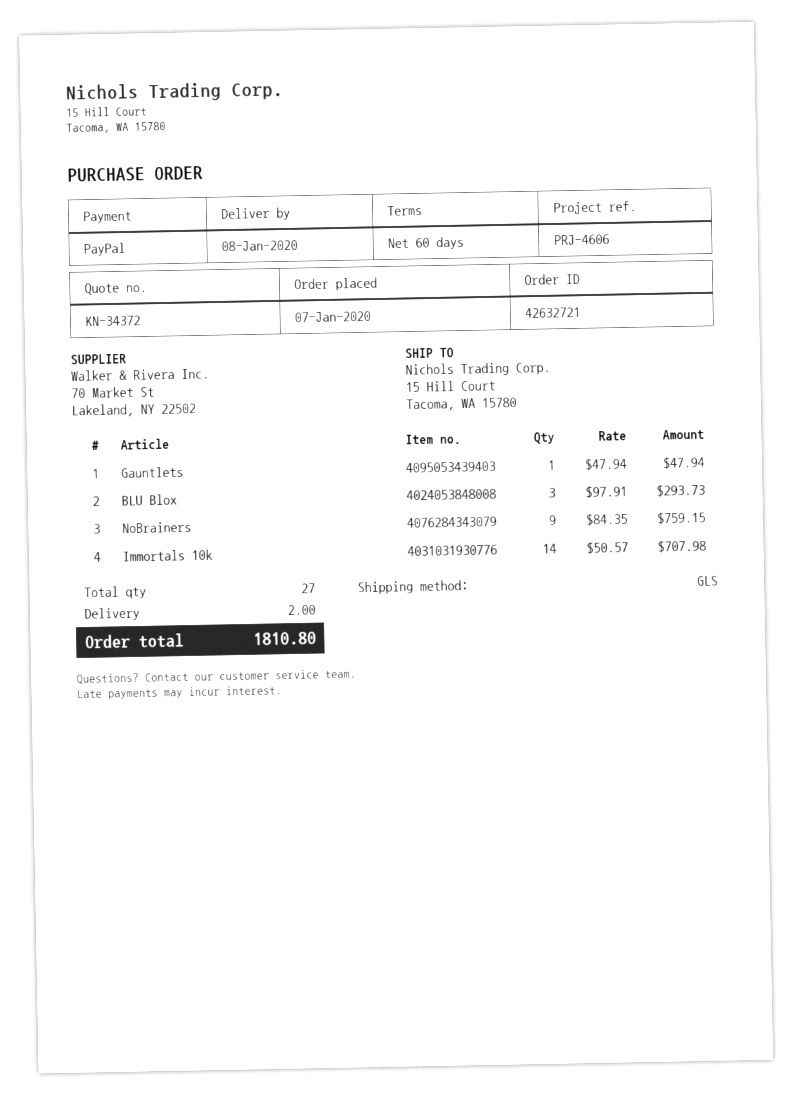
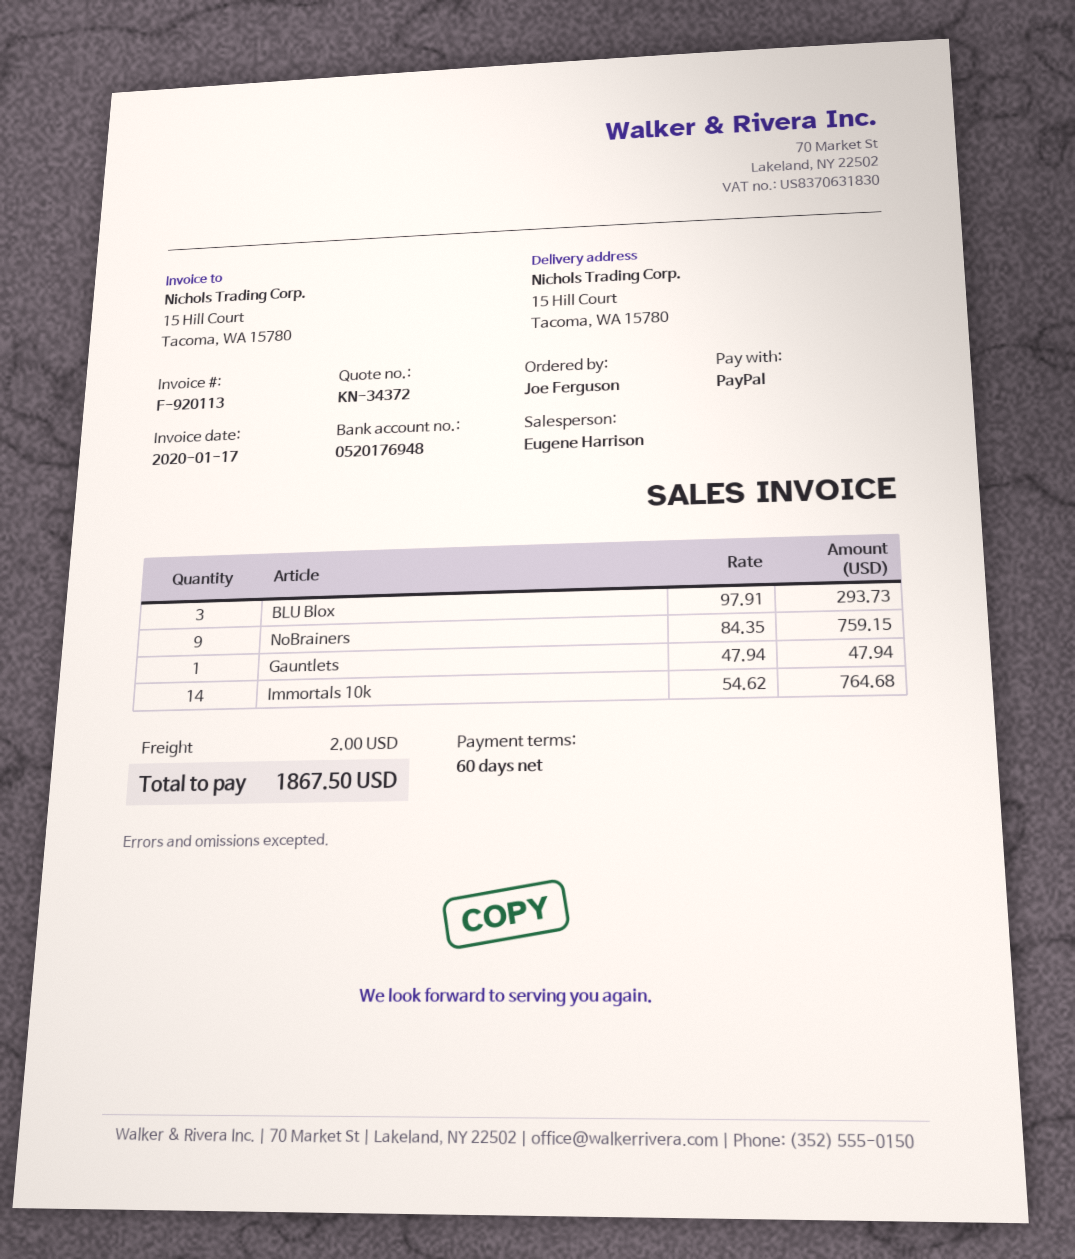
Immortals 10k: 14 x 50.57 = 707.98 -> 14 x 54.62 = 764.68
total: 1810.80 -> 1867.50

